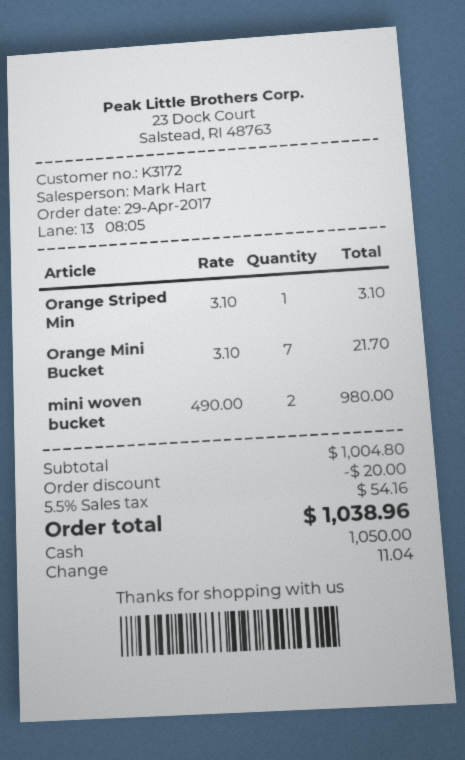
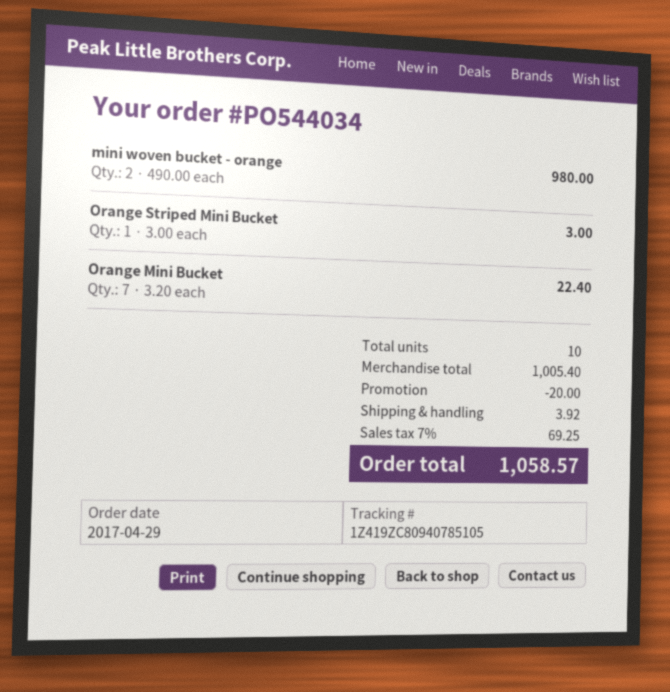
Orange Striped Min: 1 x 3.10 = 3.10 -> 1 x 3.00 = 3.00
Orange Mini Bucket: 7 x 3.10 = 21.70 -> 7 x 3.20 = 22.40
subtotal: 1004.80 -> 1005.40
shipping: none -> 3.92
tax: 5.5% = 54.16 -> 7% = 69.25
total: 1038.96 -> 1058.57

